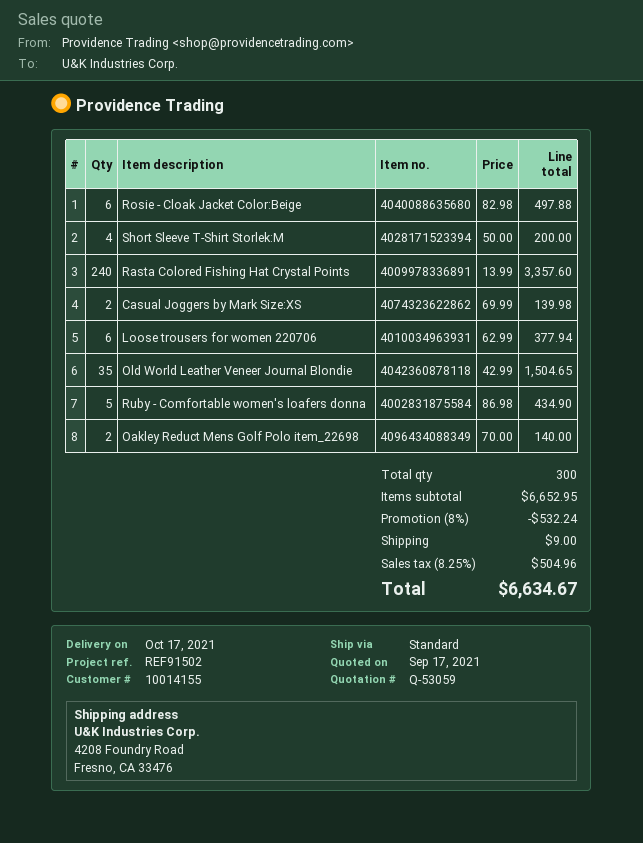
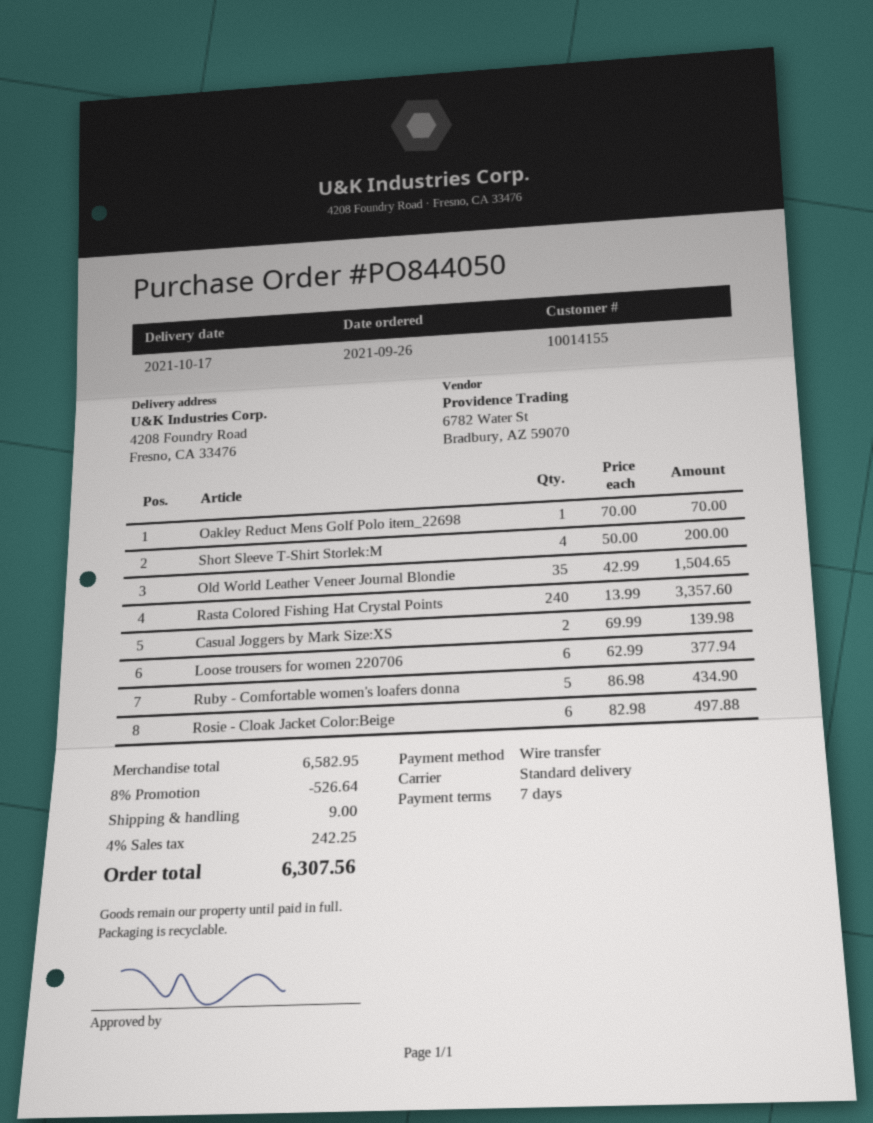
Oakley Reduct Mens Golf Polo item_22698: 2 x 70.00 = 140.00 -> 1 x 70.00 = 70.00
subtotal: 6652.95 -> 6582.95
discount: 8% = 532.24 -> 8% = 526.64
tax: 8.25% = 504.96 -> 4% = 242.25
total: 6634.67 -> 6307.56

